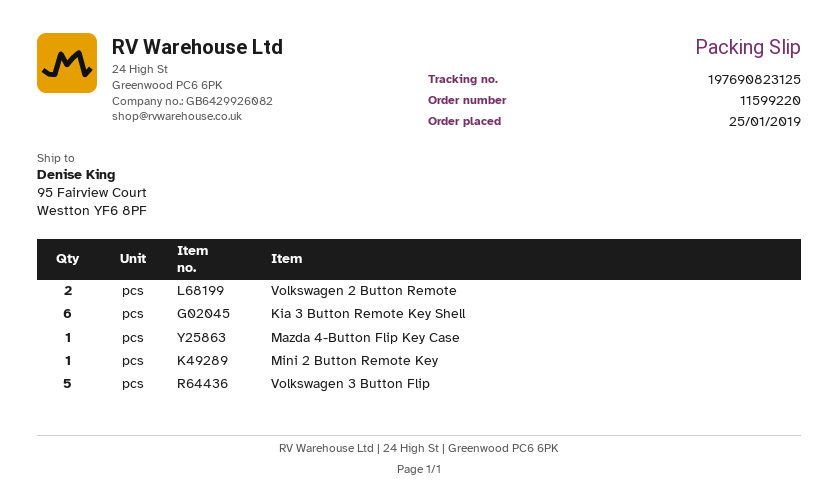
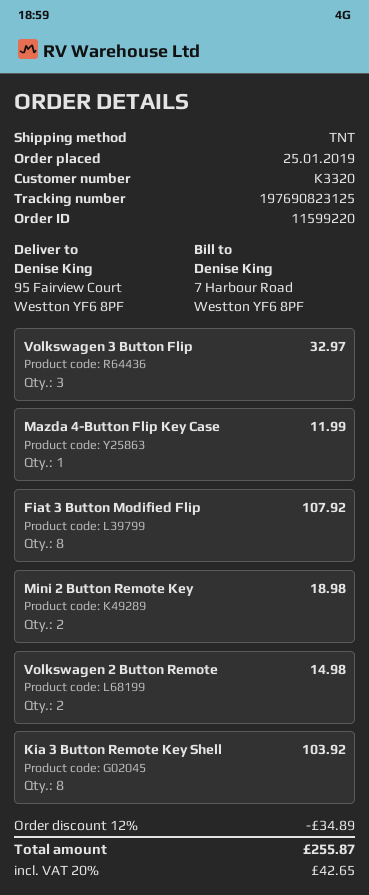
Kia 3 Button Remote Key Shell: 6 -> 8
Mini 2 Button Remote Key: 1 -> 2
Volkswagen 3 Button Flip: 5 -> 3
Fiat 3 Button Modified Flip: none -> 8

